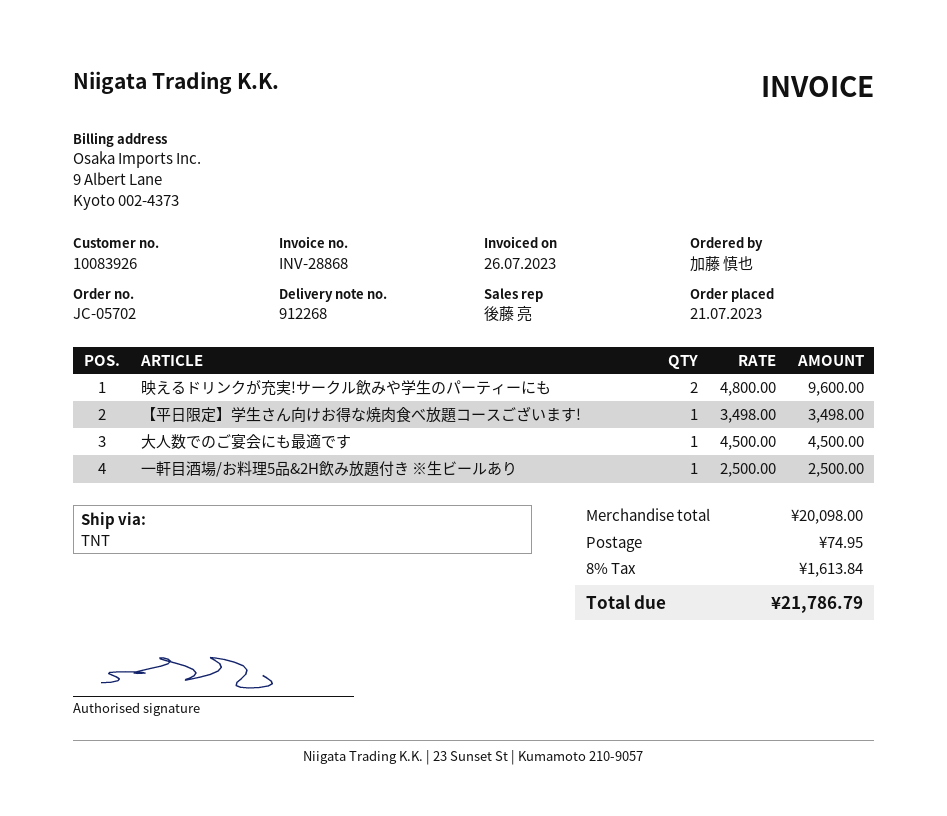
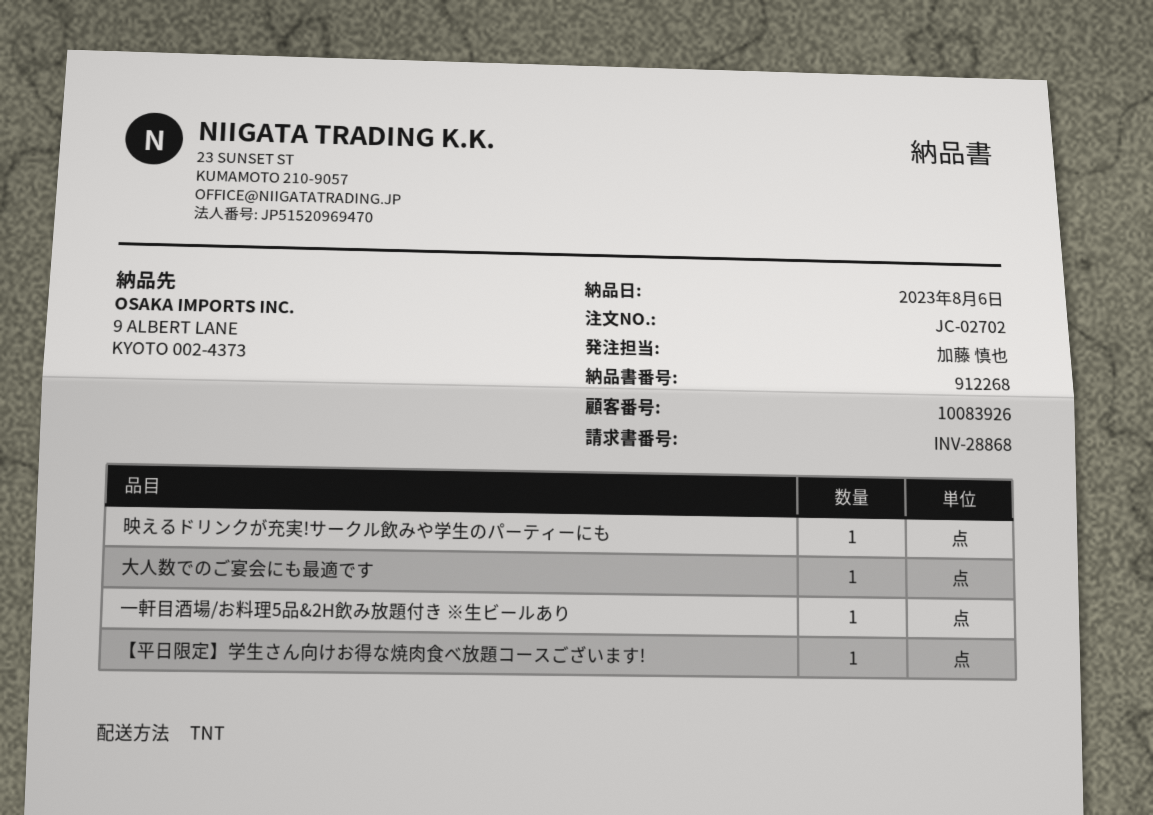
order number: JC-05702 -> JC-02702
映えるドリンクが充実!サークル飲みや学生のパーティーにも: 2 -> 1

